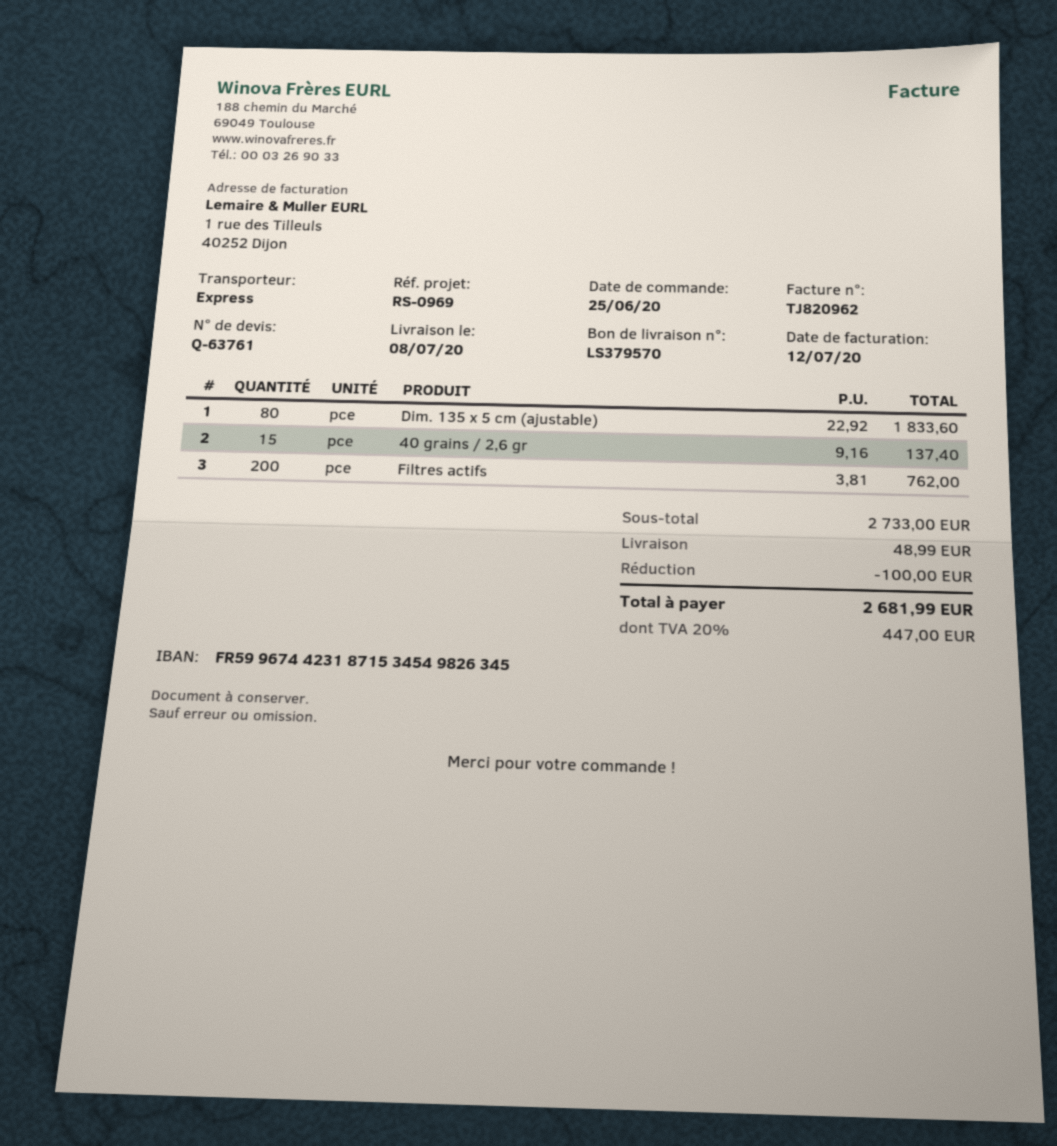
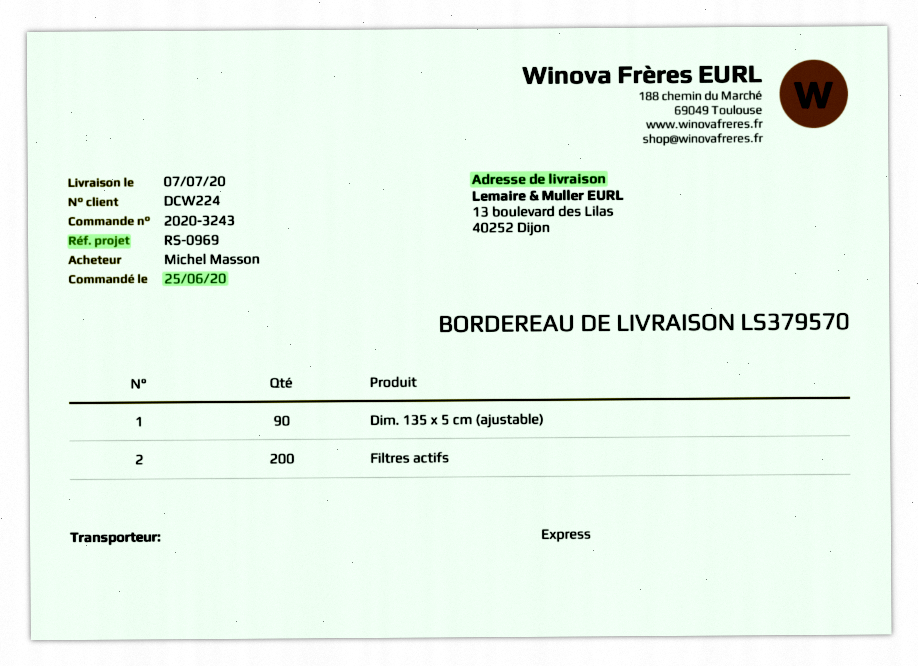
delivery date: 2020-07-08 -> 2020-07-07
Dim. 135 x 5 cm (ajustable): 80 -> 90
40 grains / 2,6 gr: 15 -> none

